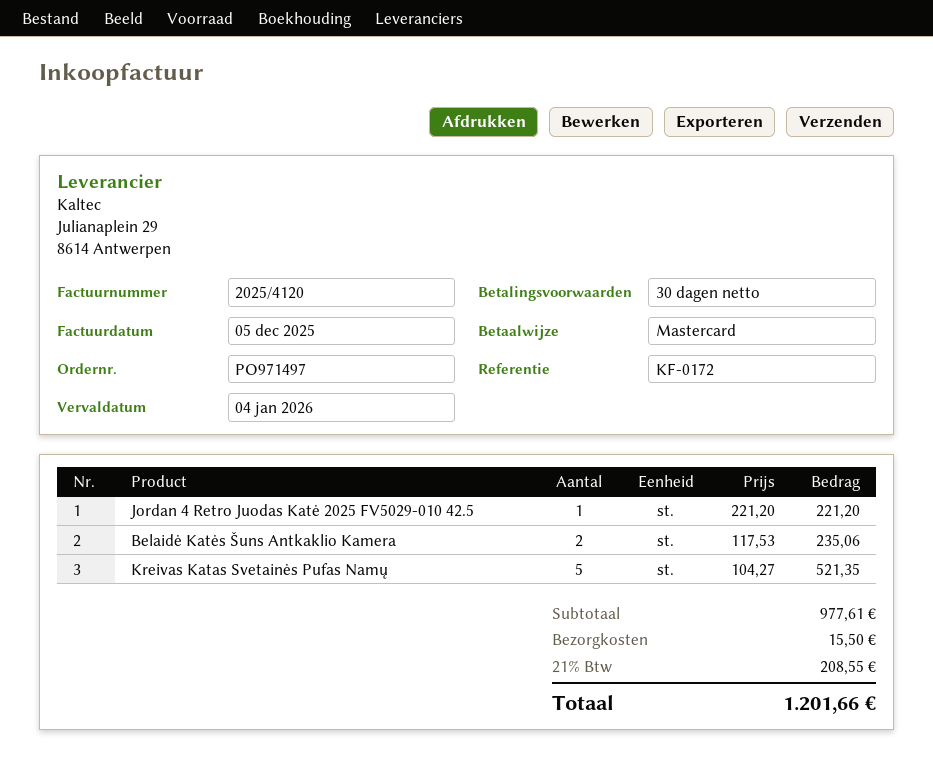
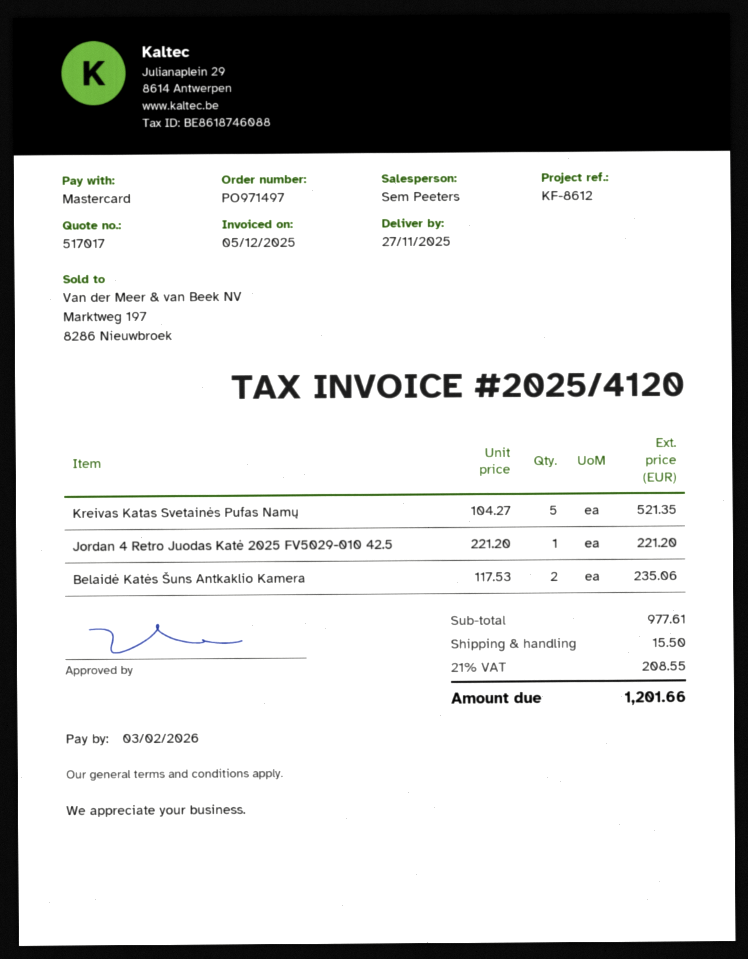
due date: 2026-01-04 -> 2026-02-03
reference: KF-0172 -> KF-8612

